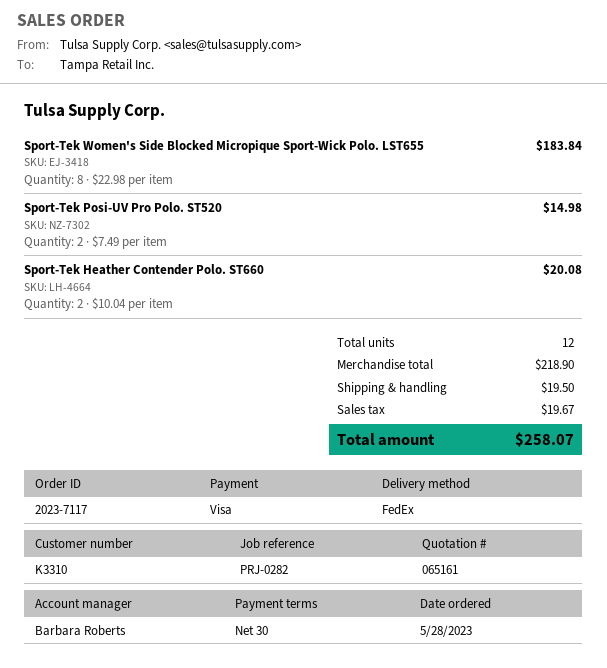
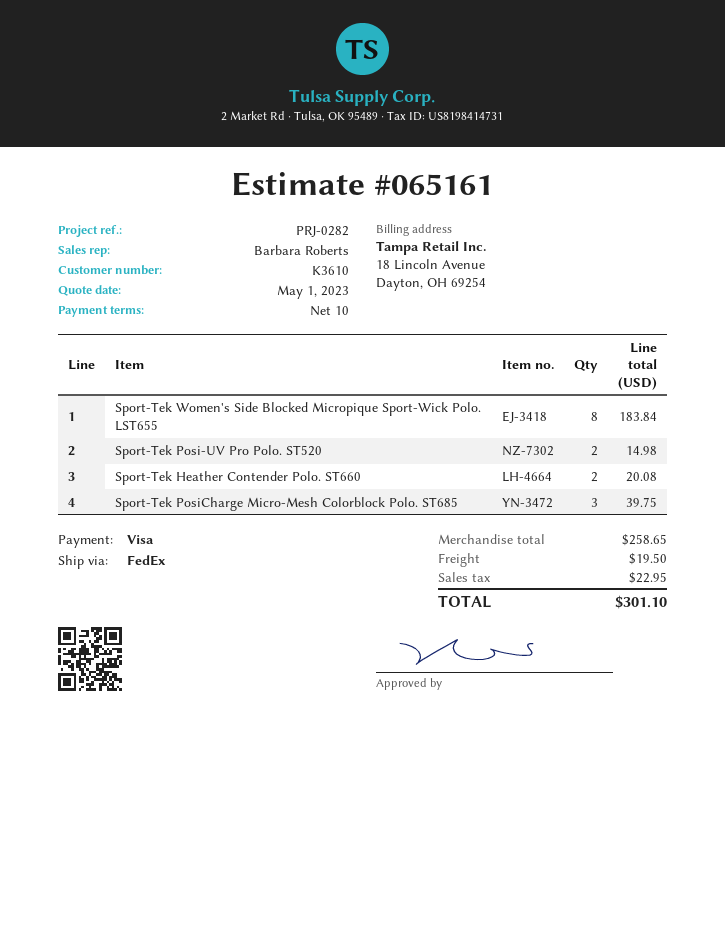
payment terms: 30 days -> 10 days
customer number: K3310 -> K3610
Sport-Tek PosiCharge Micro-Mesh Colorblock Polo. ST685: none -> 3 for 39.75
subtotal: 218.90 -> 258.65
tax: 19.67 -> 22.95
total: 258.07 -> 301.10

